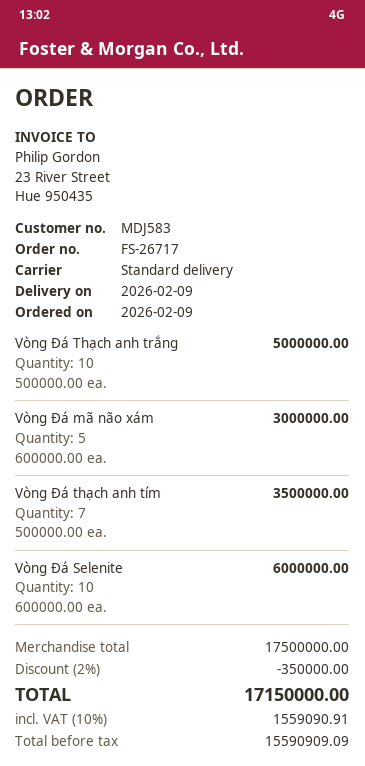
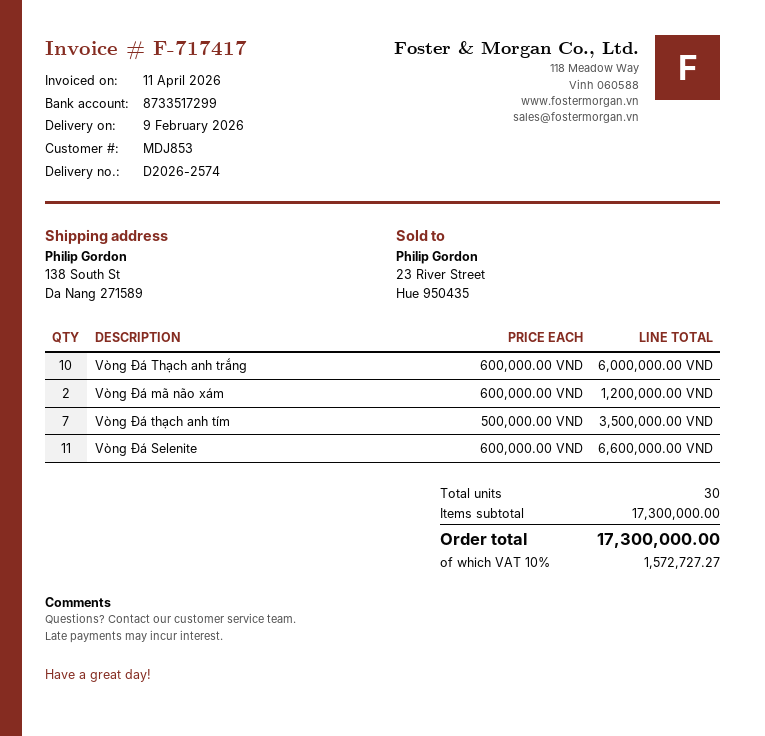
customer number: MDJ583 -> MDJ853
Vòng Đá Thạch anh trắng: 10 x 500000.00 = 5000000.00 -> 10 x 600000.00 = 6000000.00
Vòng Đá mã não xám: 5 x 600000.00 = 3000000.00 -> 2 x 600000.00 = 1200000.00
Vòng Đá Selenite: 10 x 600000.00 = 6000000.00 -> 11 x 600000.00 = 6600000.00
subtotal: 17500000.00 -> 17300000.00
discount: 2% = 350000.00 -> none
tax: 10% = 1559090.91 -> 10% = 1572727.27
total: 17150000.00 -> 17300000.00

